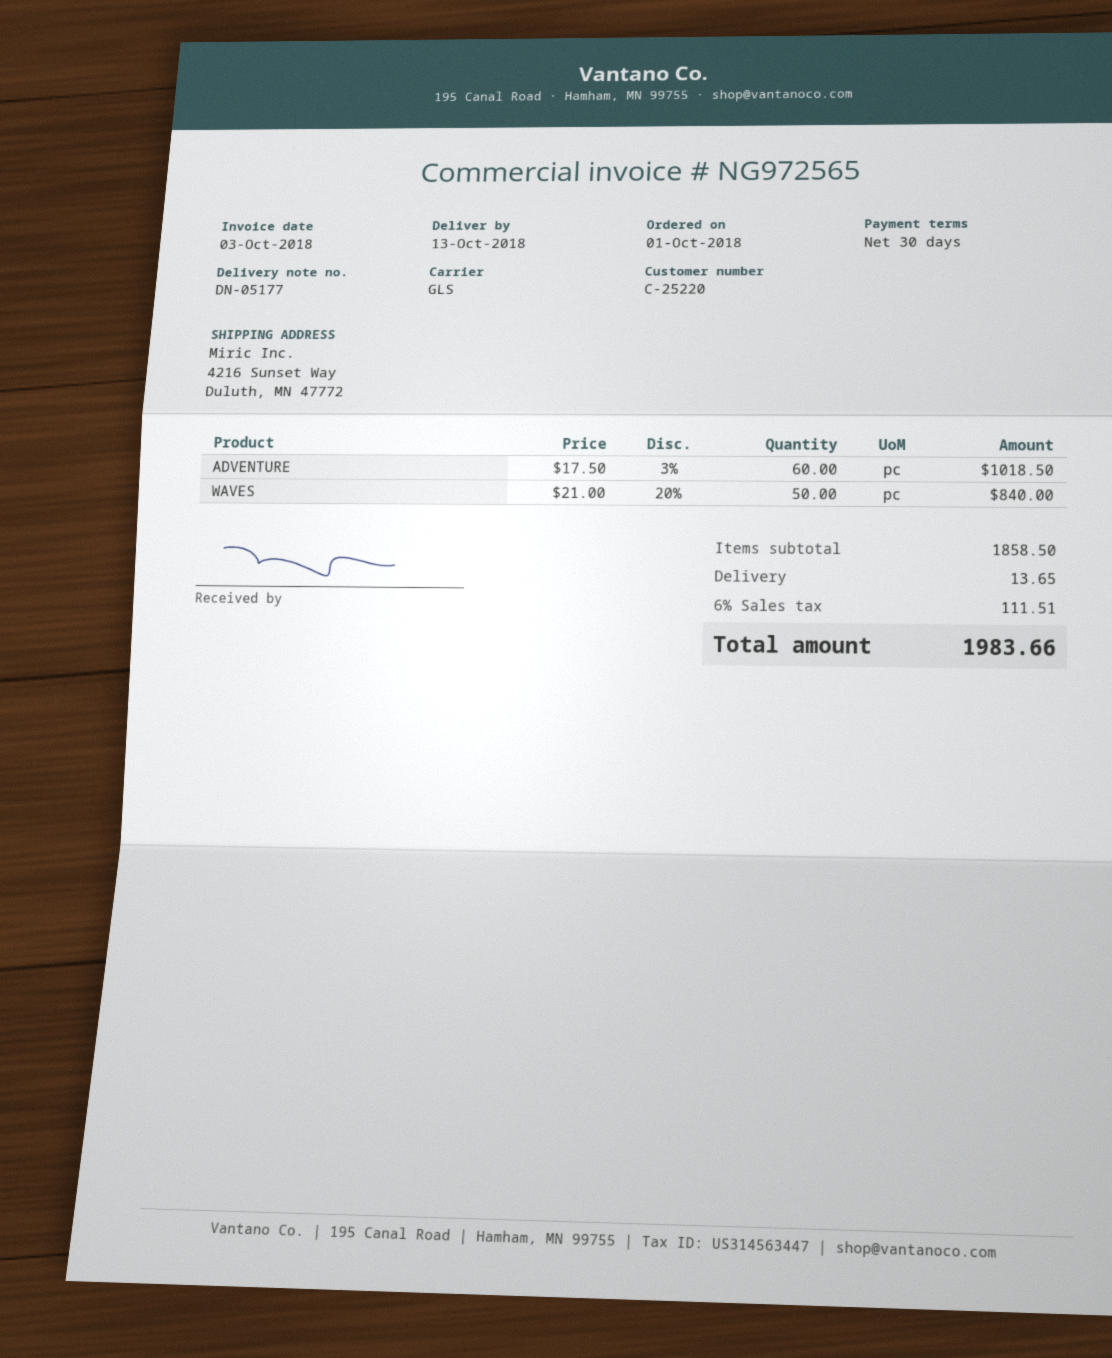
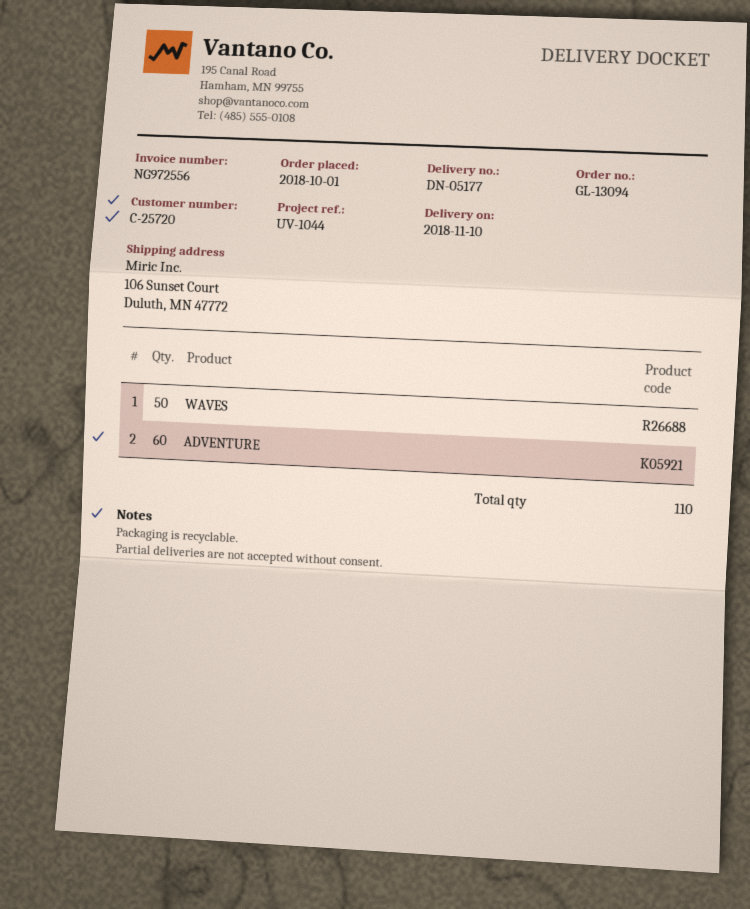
delivery date: 2018-10-13 -> 2018-11-10
invoice number: NG972565 -> NG972556
customer number: C-25220 -> C-25720
ship to: 4216 Sunset Way, Duluth, MN 47772 -> 106 Sunset Court, Duluth, MN 47772

